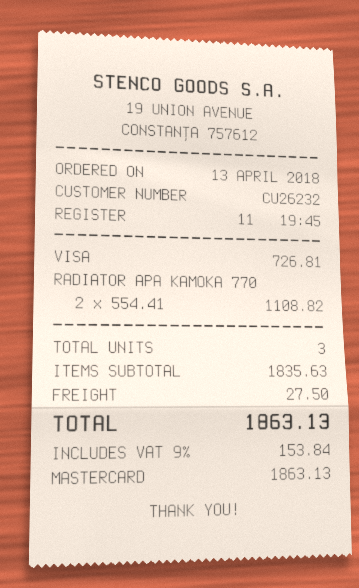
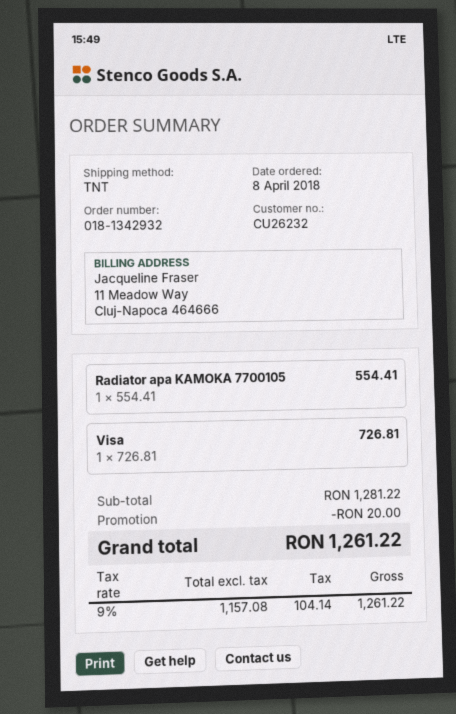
order date: 2018-04-13 -> 2018-04-08
RADIATOR APA KAMOKA 770: 2 x 554.41 = 1108.82 -> 1 x 554.41 = 554.41
subtotal: 1835.63 -> 1281.22
discount: none -> 20.00
shipping: 27.50 -> none
tax: 9% = 153.84 -> 9% = 104.14
total: 1863.13 -> 1261.22

